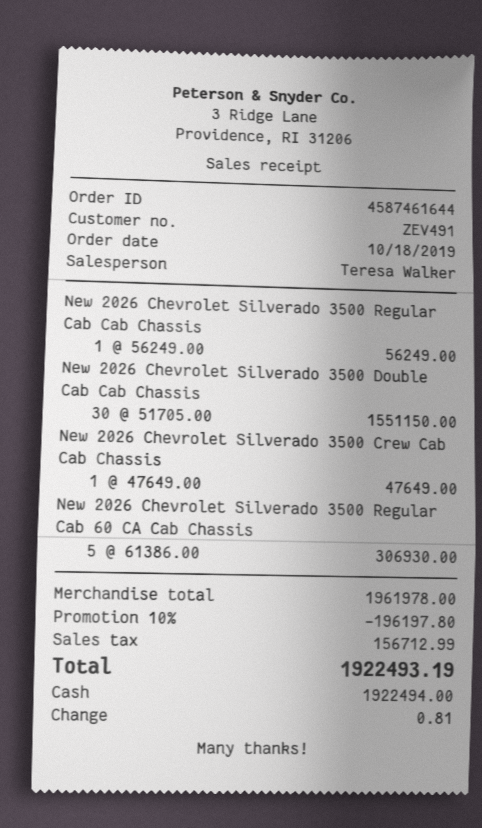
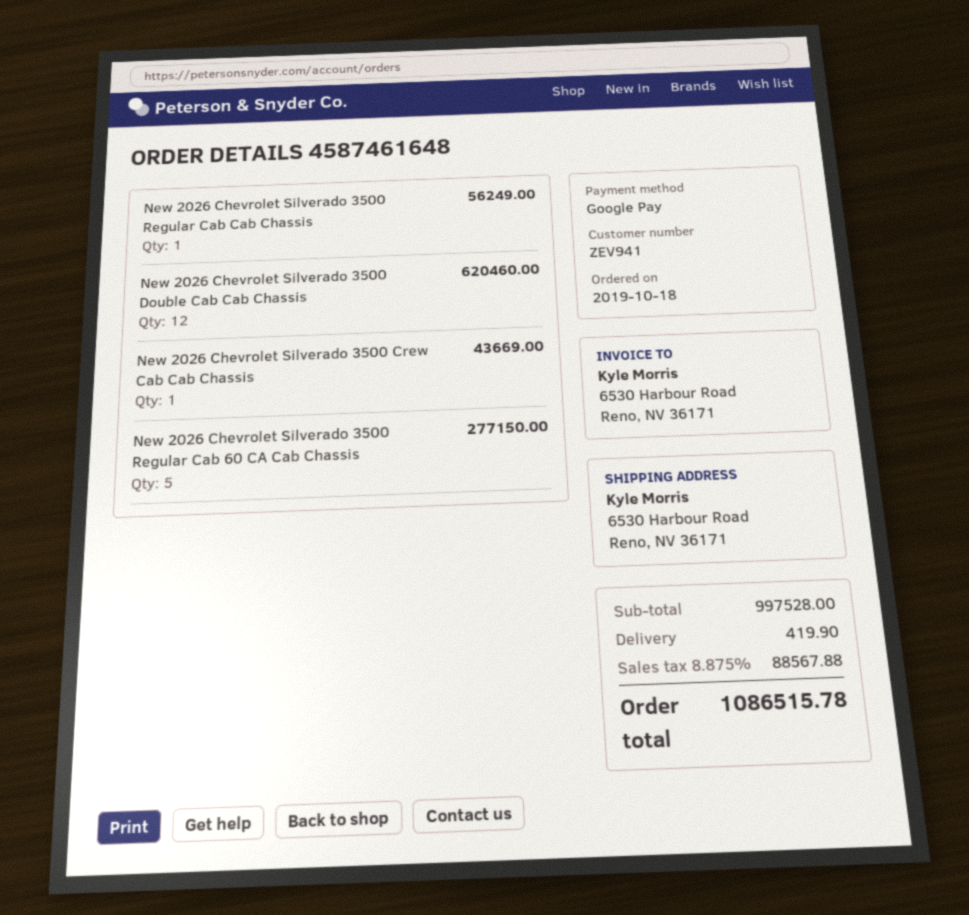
order number: 4587461644 -> 4587461648
customer number: ZEV491 -> ZEV941
payment method: cash -> Google Pay
New 2026 Chevrolet Silverado 3500 Double Cab Cab Chassis: 30 for 1551150.00 -> 12 for 620460.00
New 2026 Chevrolet Silverado 3500 Crew Cab Cab Chassis: 1 for 47649.00 -> 1 for 43669.00
New 2026 Chevrolet Silverado 3500 Regular Cab 60 CA Cab Chassis: 5 for 306930.00 -> 5 for 277150.00
subtotal: 1961978.00 -> 997528.00
discount: 10% = 196197.80 -> none
shipping: none -> 419.90
tax: 156712.99 -> 88567.88
total: 1922493.19 -> 1086515.78

